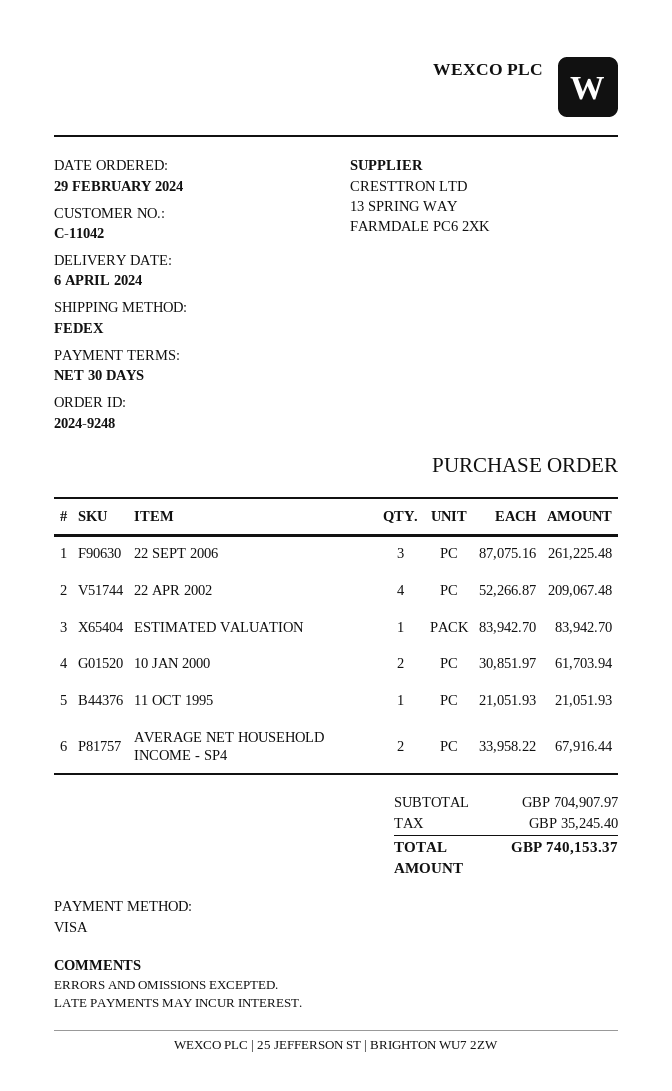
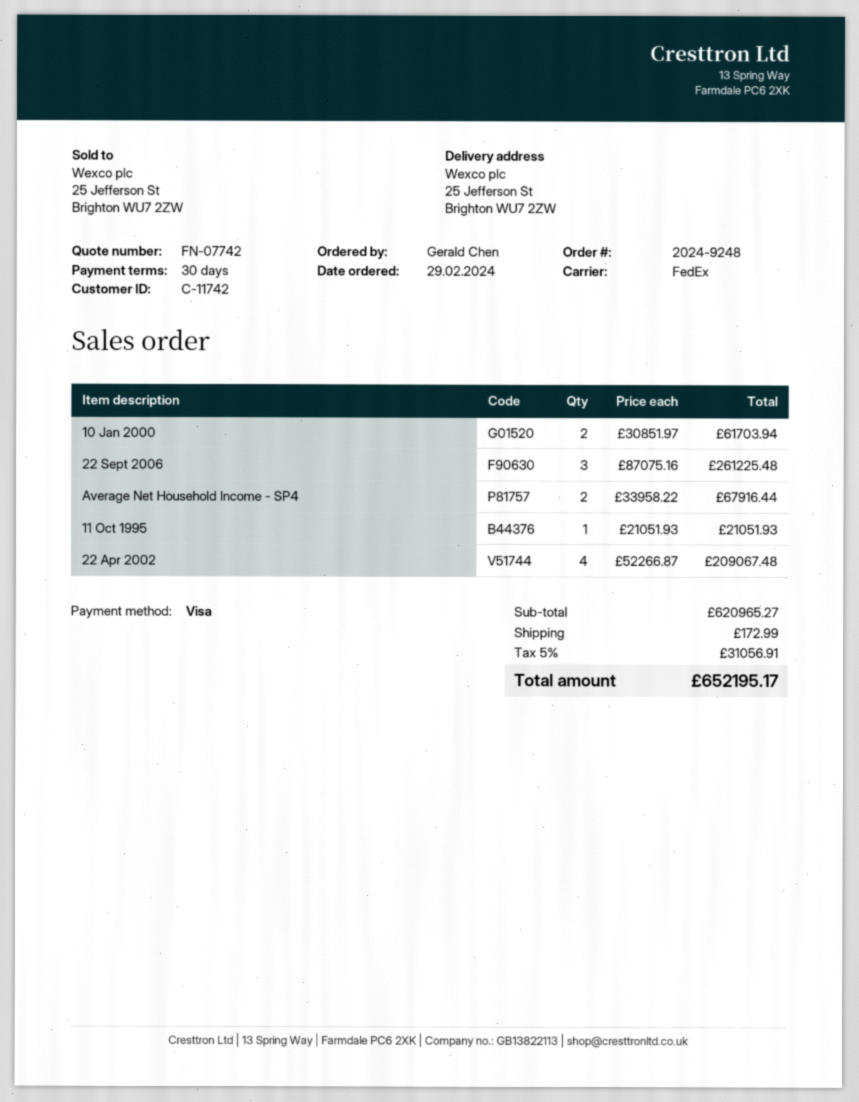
customer number: C-11042 -> C-11742
ESTIMATED VALUATION: 1 x 83942.70 = 83942.70 -> none
subtotal: 704907.97 -> 620965.27
shipping: none -> 172.99
tax: 35245.40 -> 31056.91
total: 740153.37 -> 652195.17

